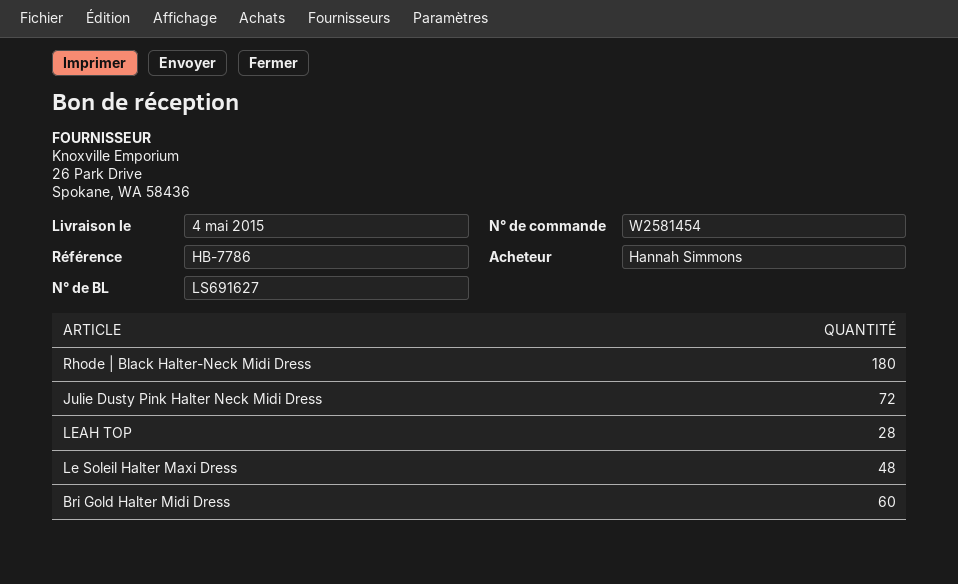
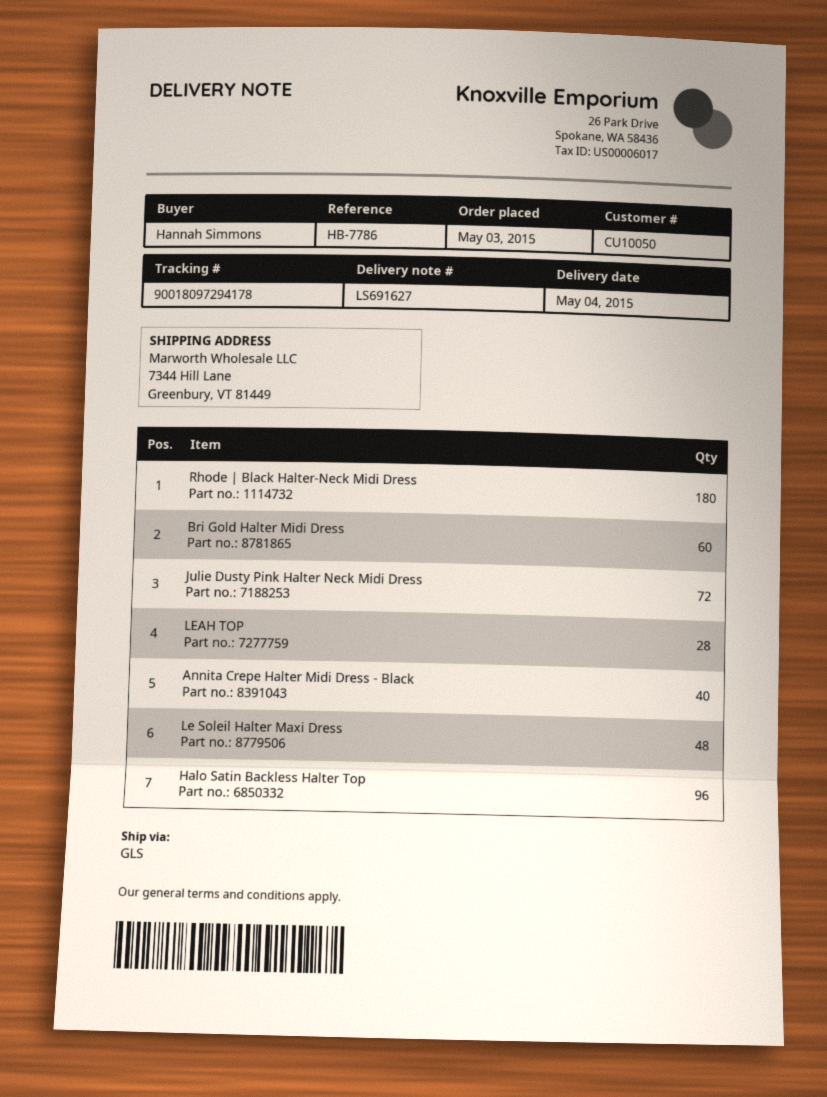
Annita Crepe Halter Midi Dress - Black: none -> 40
Halo Satin Backless Halter Top: none -> 96

